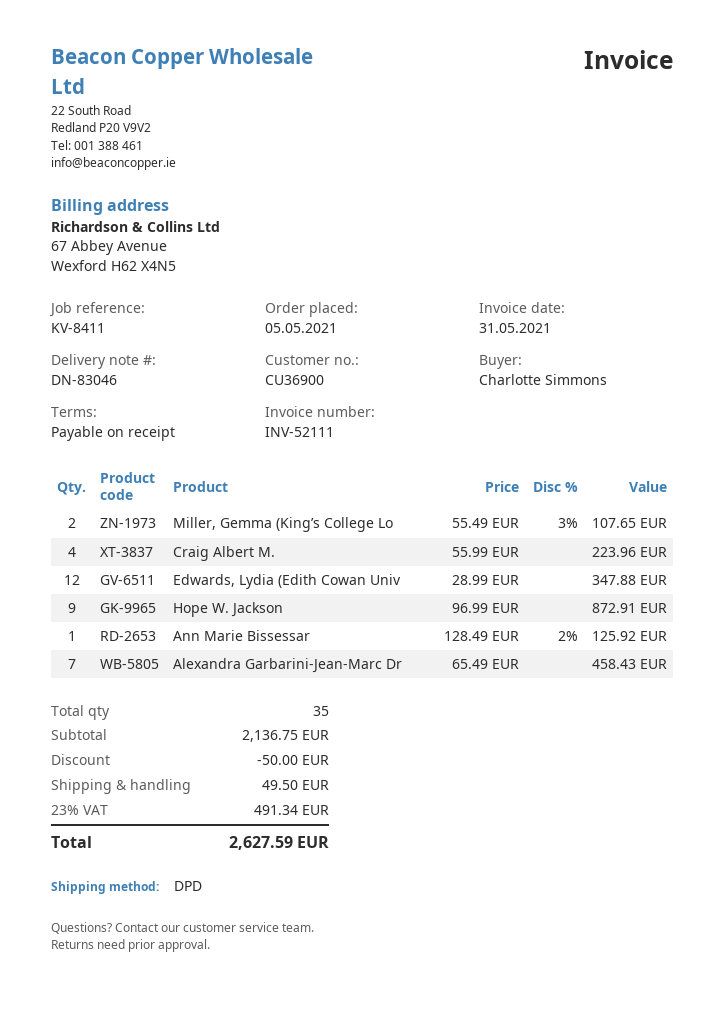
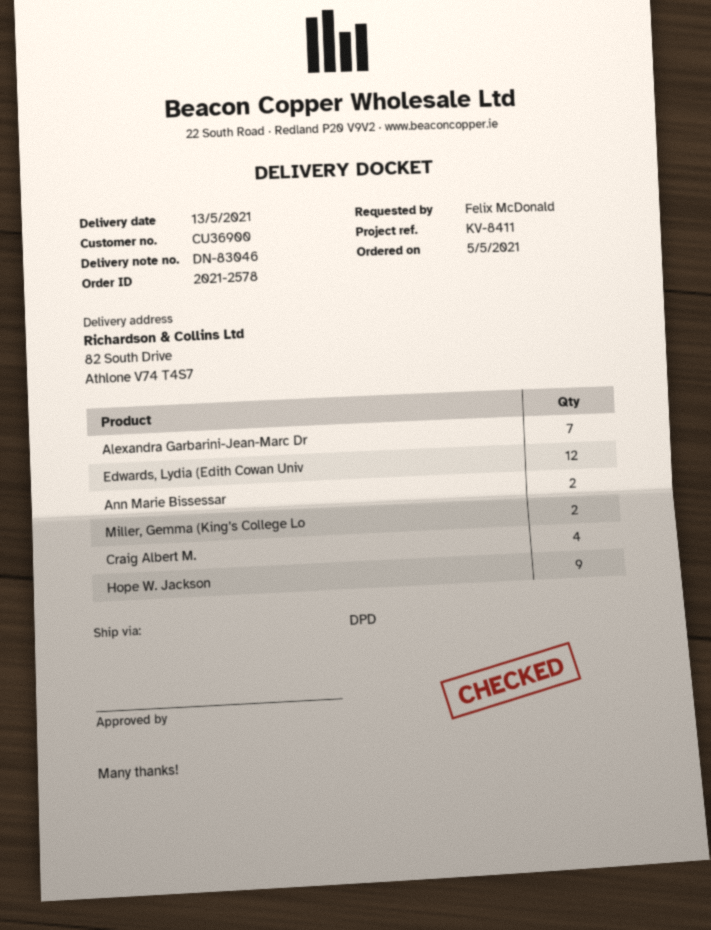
ordered by: Charlotte Simmons -> Felix McDonald
Ann Marie Bissessar: 1 -> 2

